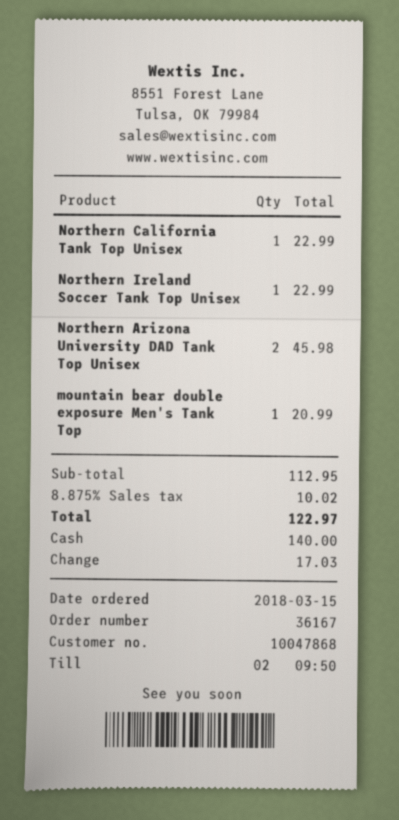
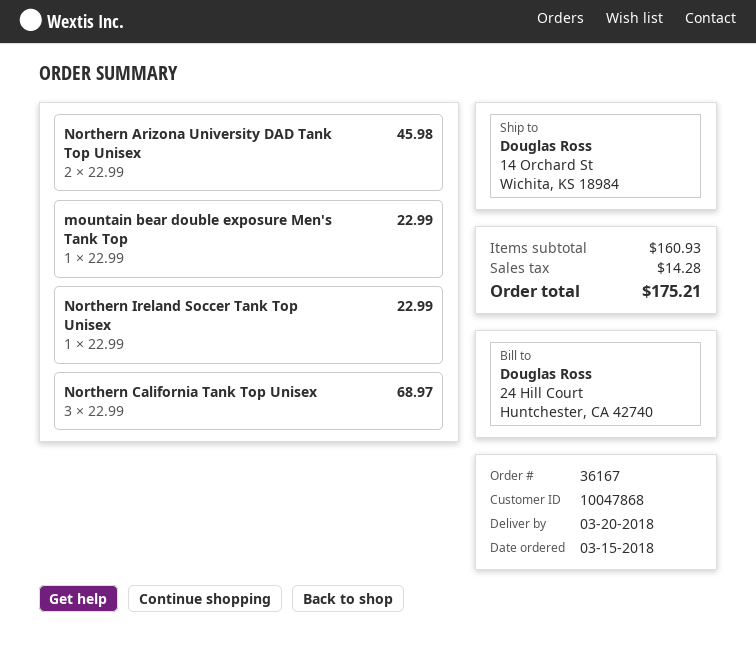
Northern California Tank Top Unisex: 1 for 22.99 -> 3 for 68.97
mountain bear double exposure Men's Tank Top: 1 for 20.99 -> 1 for 22.99
subtotal: 112.95 -> 160.93
tax: 10.02 -> 14.28
total: 122.97 -> 175.21

